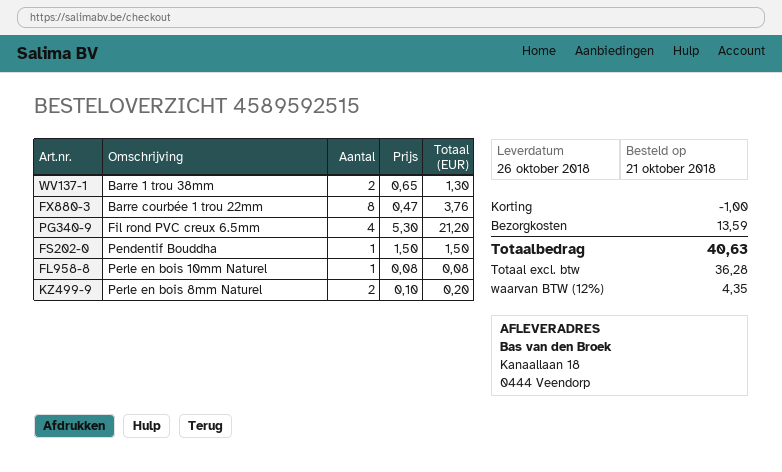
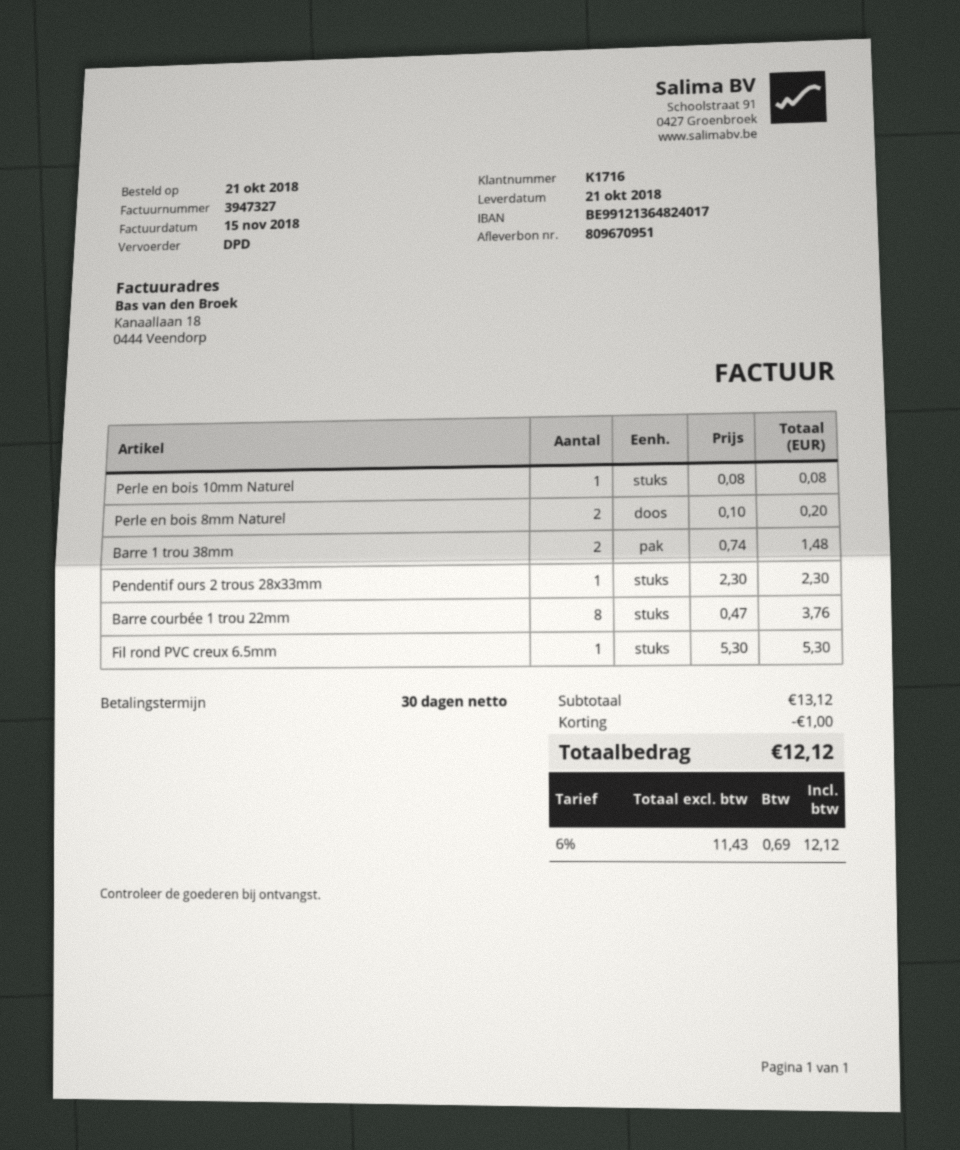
delivery date: 2018-10-26 -> 2018-10-21
Barre 1 trou 38mm: 2 x 0.65 = 1.30 -> 2 x 0.74 = 1.48
Fil rond PVC creux 6.5mm: 4 x 5.30 = 21.20 -> 1 x 5.30 = 5.30
Pendentif Bouddha: 1 x 1.50 = 1.50 -> none
Pendentif ours 2 trous 28x33mm: none -> 1 x 2.30 = 2.30
shipping: 13.59 -> none
net: 36.28 -> 11.43
tax: 12% = 4.35 -> 6% = 0.69
total: 40.63 -> 12.12

